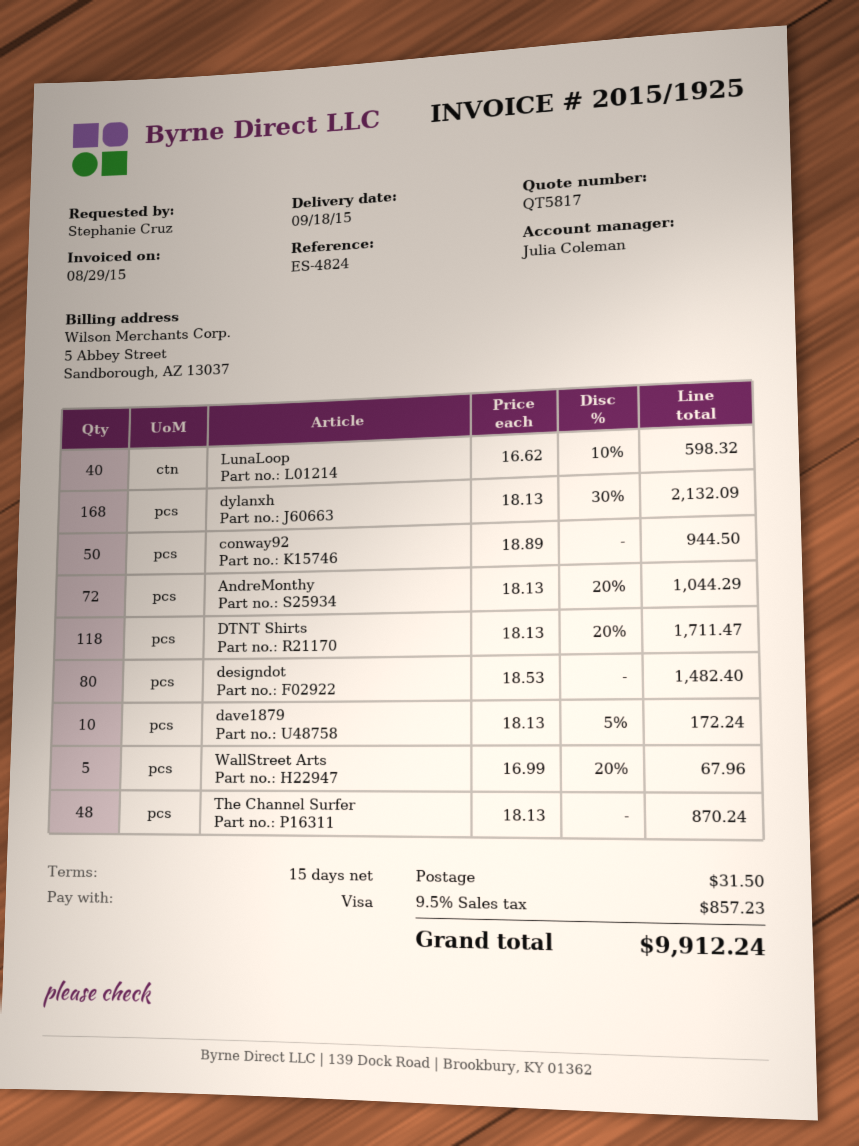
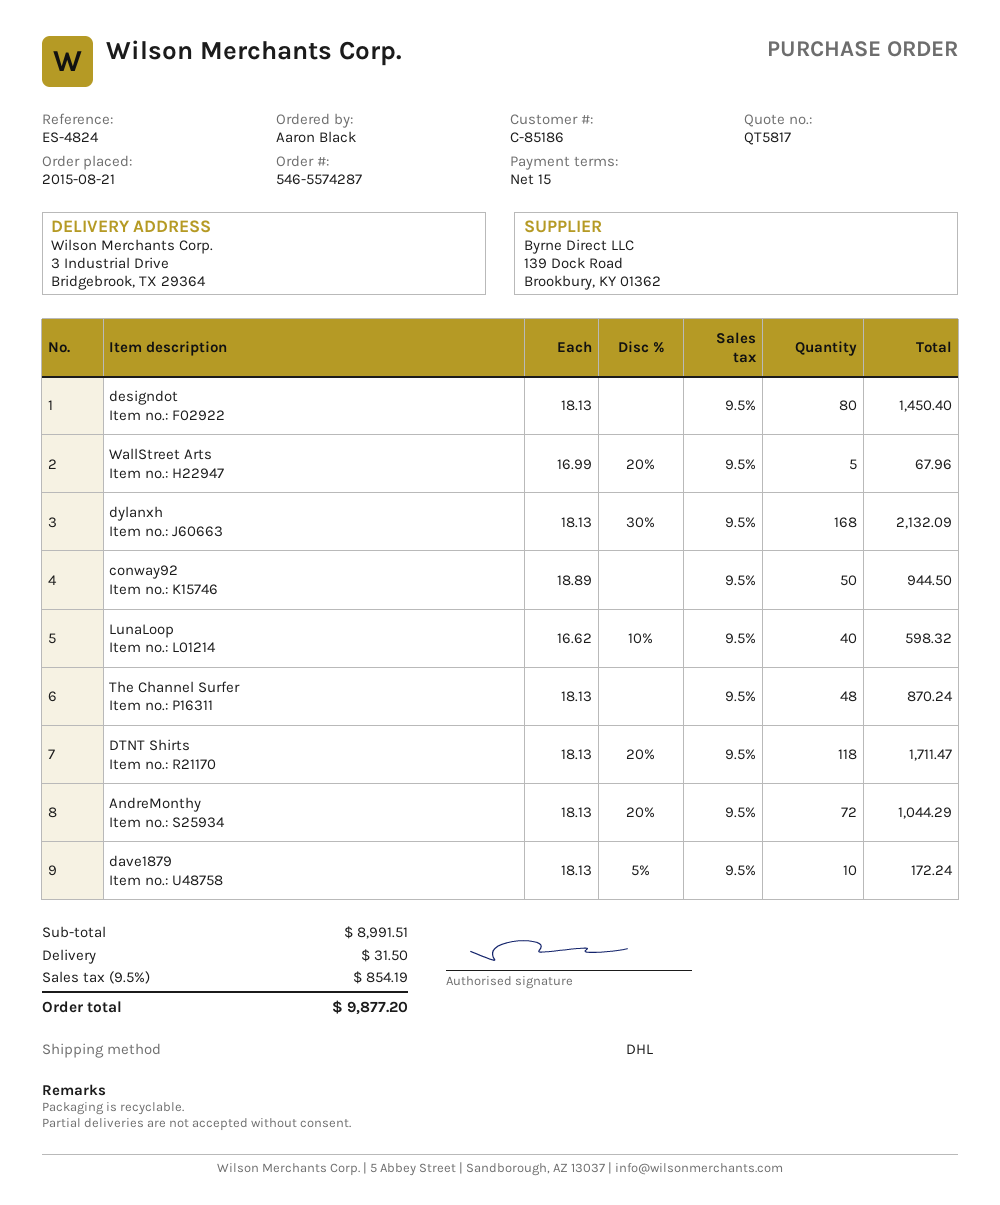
ordered by: Stephanie Cruz -> Aaron Black
designdot: 80 x 18.53 = 1482.40 -> 80 x 18.13 = 1450.40
tax: 9.5% = 857.23 -> 9.5% = 854.19
total: 9912.24 -> 9877.20

